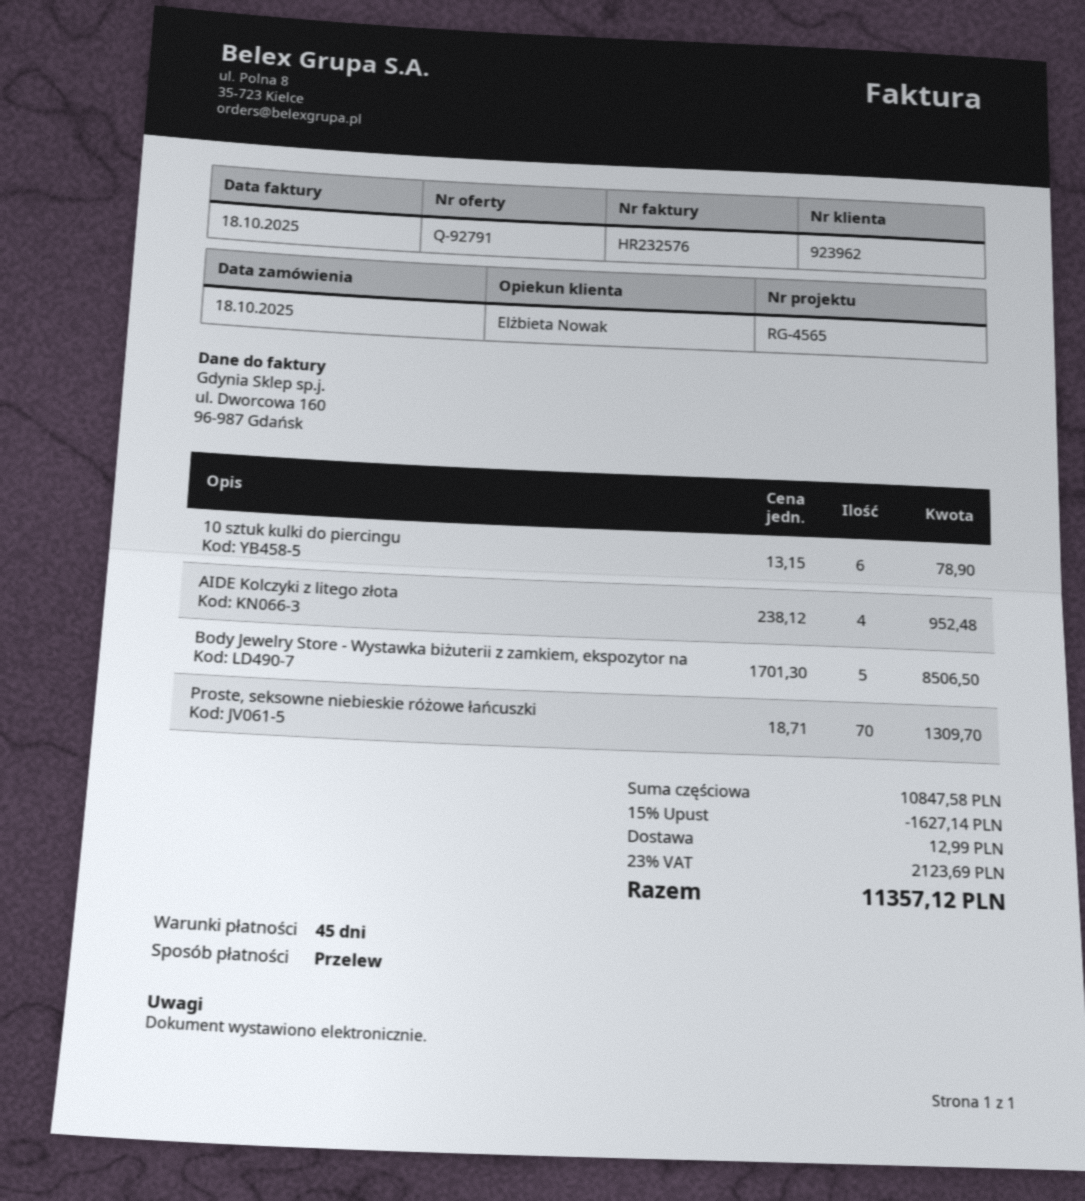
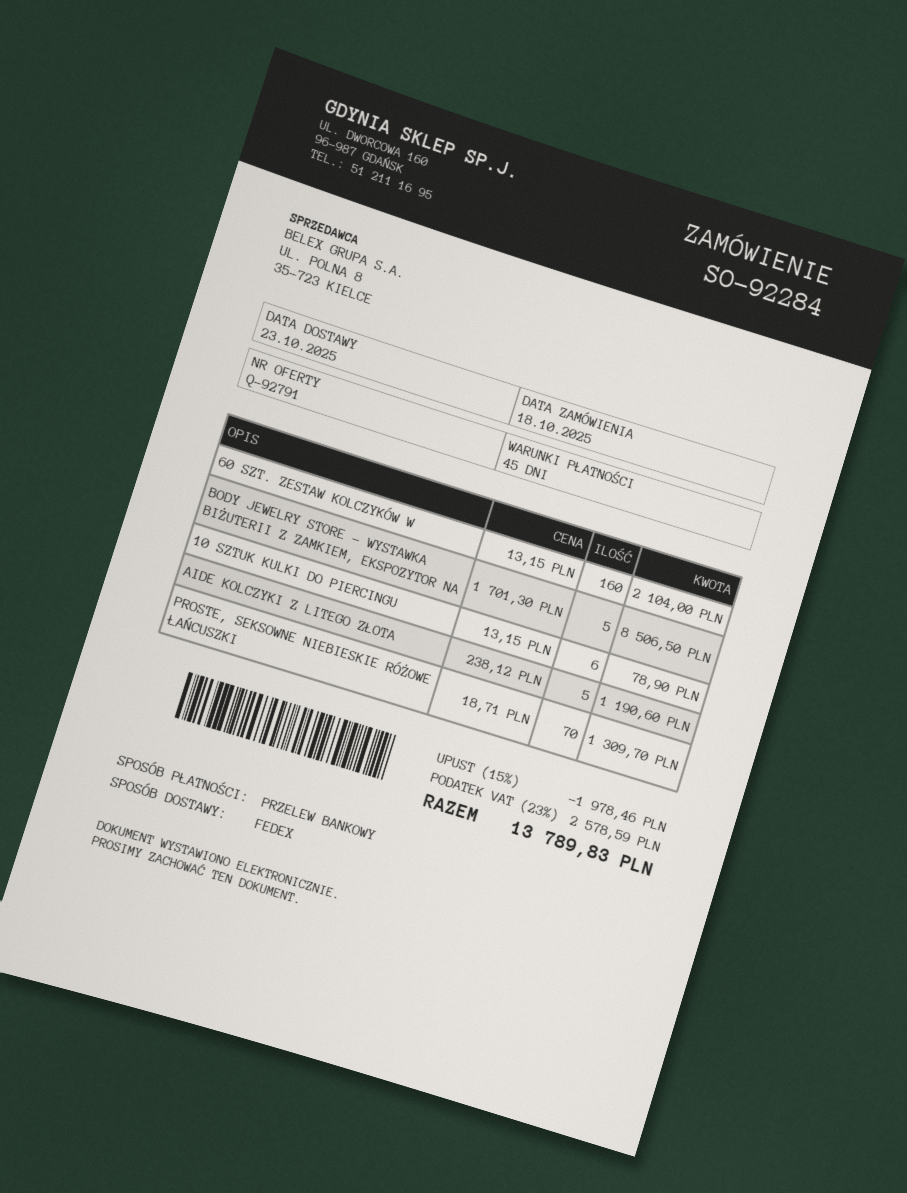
AIDE Kolczyki z litego złota: 4 x 238.12 = 952.48 -> 5 x 238.12 = 1190.60
60 SZT. ZESTAW KOLCZYKÓW W: none -> 160 x 13.15 = 2104.00
discount: 15% = 1627.14 -> 15% = 1978.46
shipping: 12.99 -> none
tax: 23% = 2123.69 -> 23% = 2578.59
total: 11357.12 -> 13789.83

